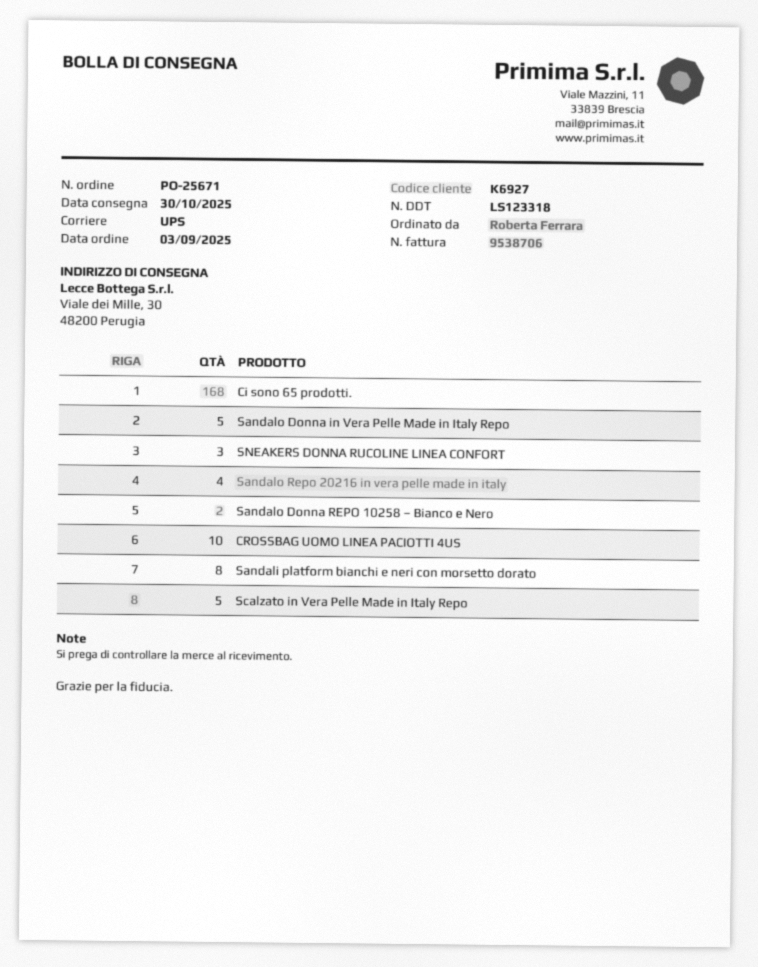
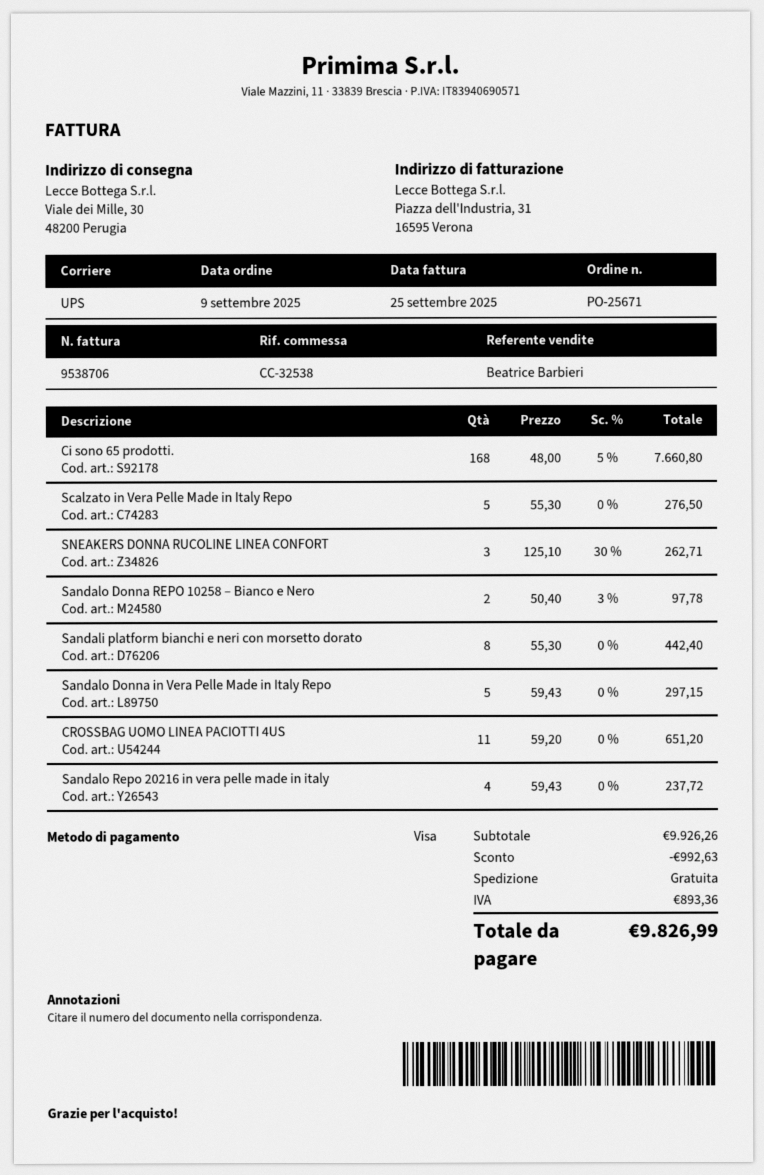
order date: 2025-09-03 -> 2025-09-09
CROSSBAG UOMO LINEA PACIOTTI 4US: 10 -> 11

